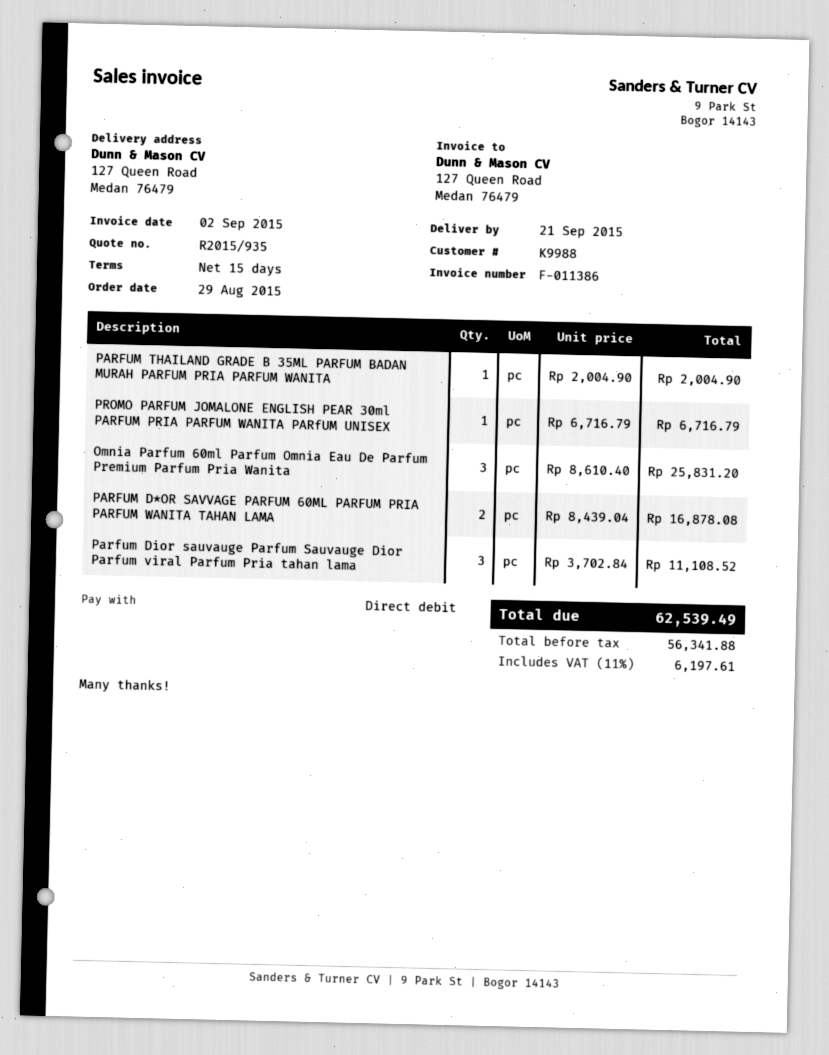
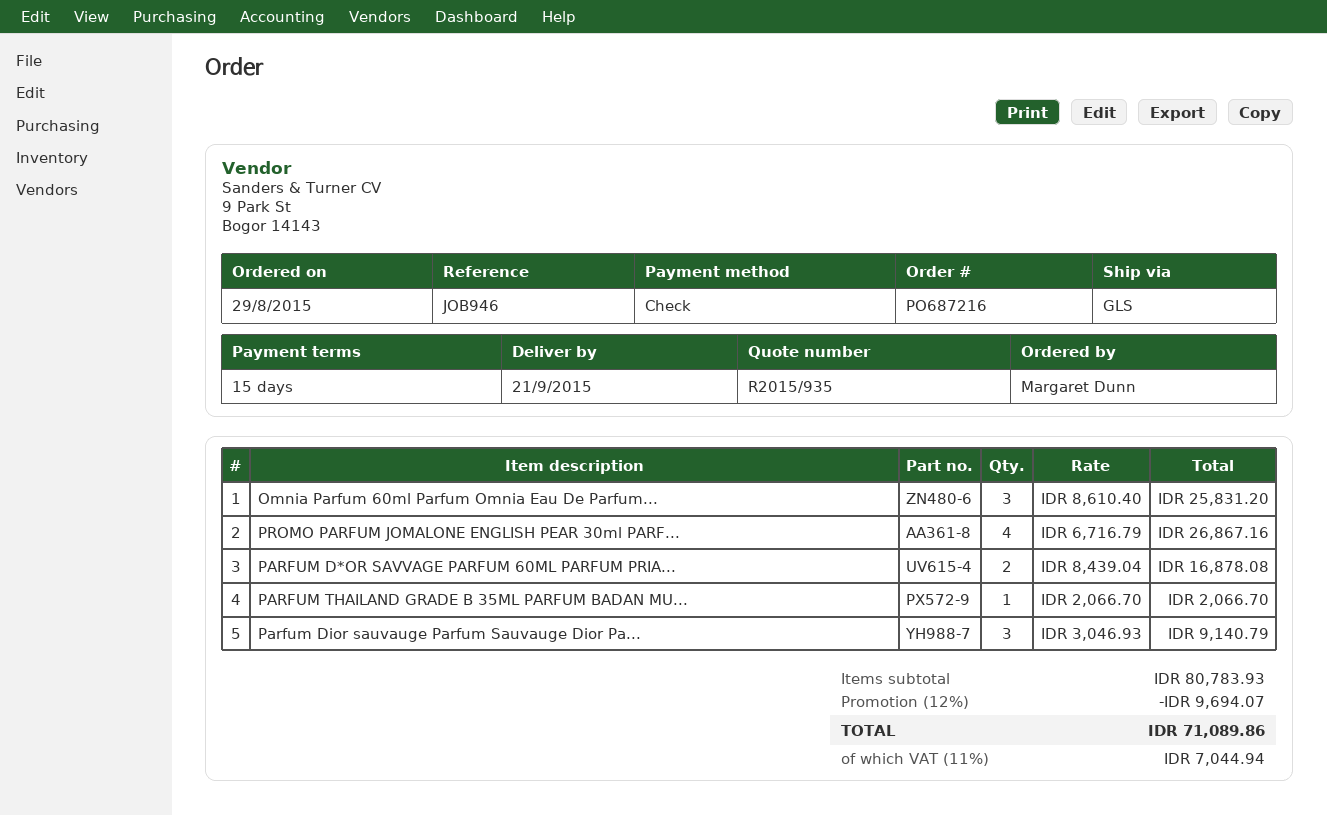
payment method: direct debit -> cheque
PARFUM THAILAND GRADE B 35ML PARFUM BADAN MURAH PARFUM PRIA PARFUM WANITA: 1 x 2004.90 = 2004.90 -> 1 x 2066.70 = 2066.70
PROMO PARFUM JOMALONE ENGLISH PEAR 30ml PARFUM PRIA PARFUM WANITA PARfUM UNISEX: 1 x 6716.79 = 6716.79 -> 4 x 6716.79 = 26867.16
Parfum Dior sauvauge Parfum Sauvauge Dior Parfum viral Parfum Pria tahan lama: 3 x 3702.84 = 11108.52 -> 3 x 3046.93 = 9140.79
discount: none -> 12% = 9694.07
tax: 11% = 6197.61 -> 11% = 7044.94
total: 62539.49 -> 71089.86

